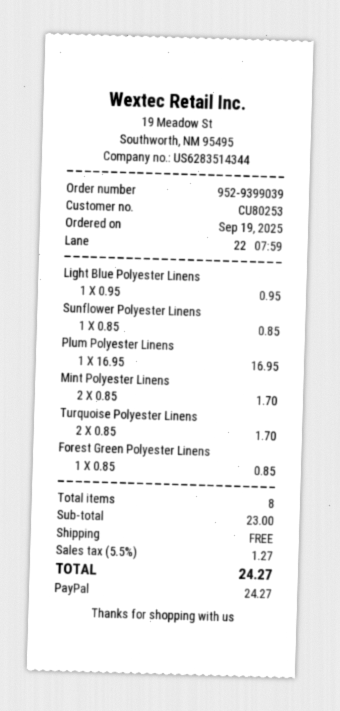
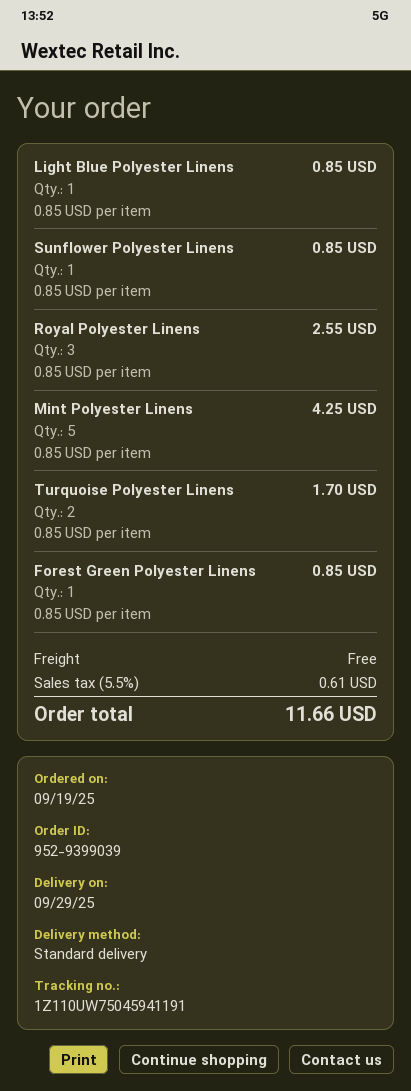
Light Blue Polyester Linens: 1 x 0.95 = 0.95 -> 1 x 0.85 = 0.85
Plum Polyester Linens: 1 x 16.95 = 16.95 -> none
Mint Polyester Linens: 2 x 0.85 = 1.70 -> 5 x 0.85 = 4.25
Royal Polyester Linens: none -> 3 x 0.85 = 2.55
tax: 5.5% = 1.27 -> 5.5% = 0.61
total: 24.27 -> 11.66

